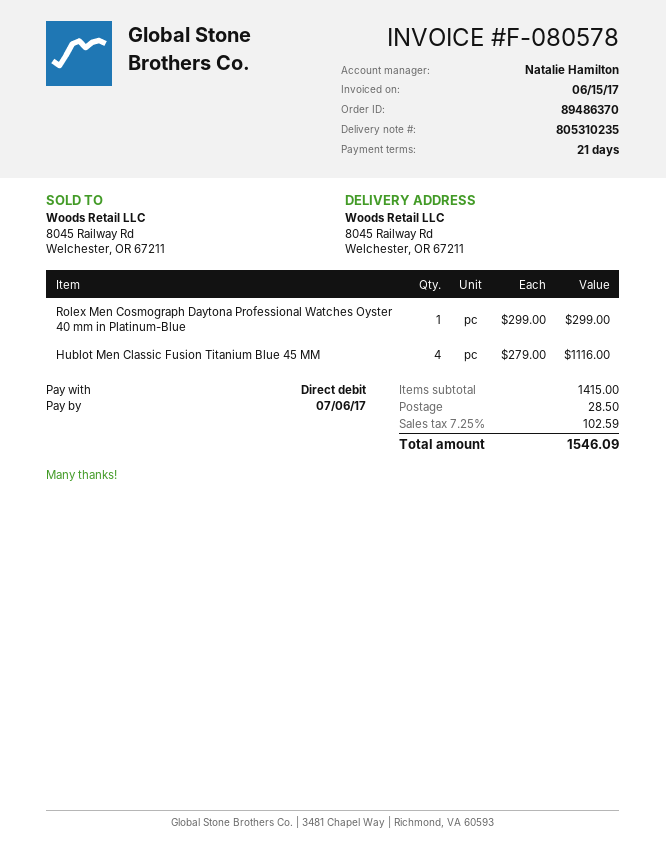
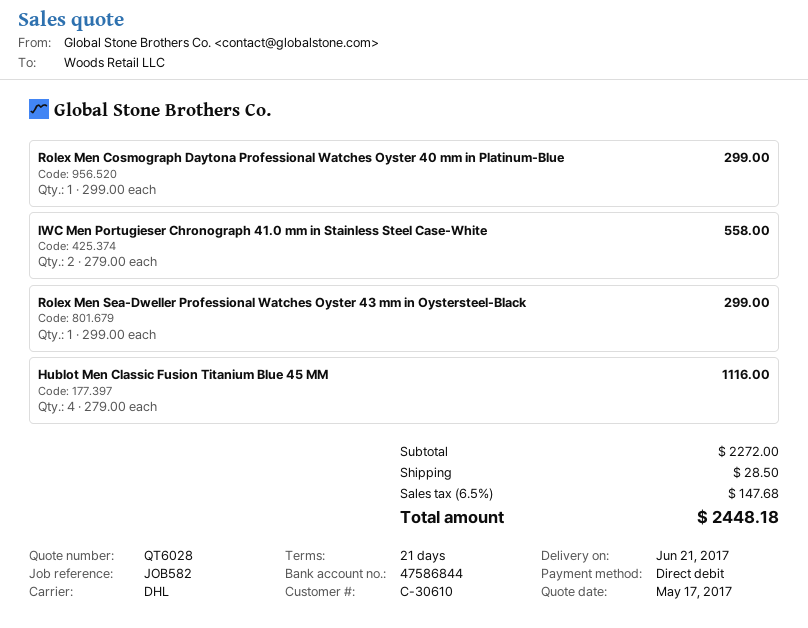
IWC Men Portugieser Chronograph 41.0 mm in Stainless Steel Case-White: none -> 2 x 279.00 = 558.00
Rolex Men Sea-Dweller Professional Watches Oyster 43 mm in Oystersteel-Black: none -> 1 x 299.00 = 299.00
subtotal: 1415.00 -> 2272.00
tax: 7.25% = 102.59 -> 6.5% = 147.68
total: 1546.09 -> 2448.18

